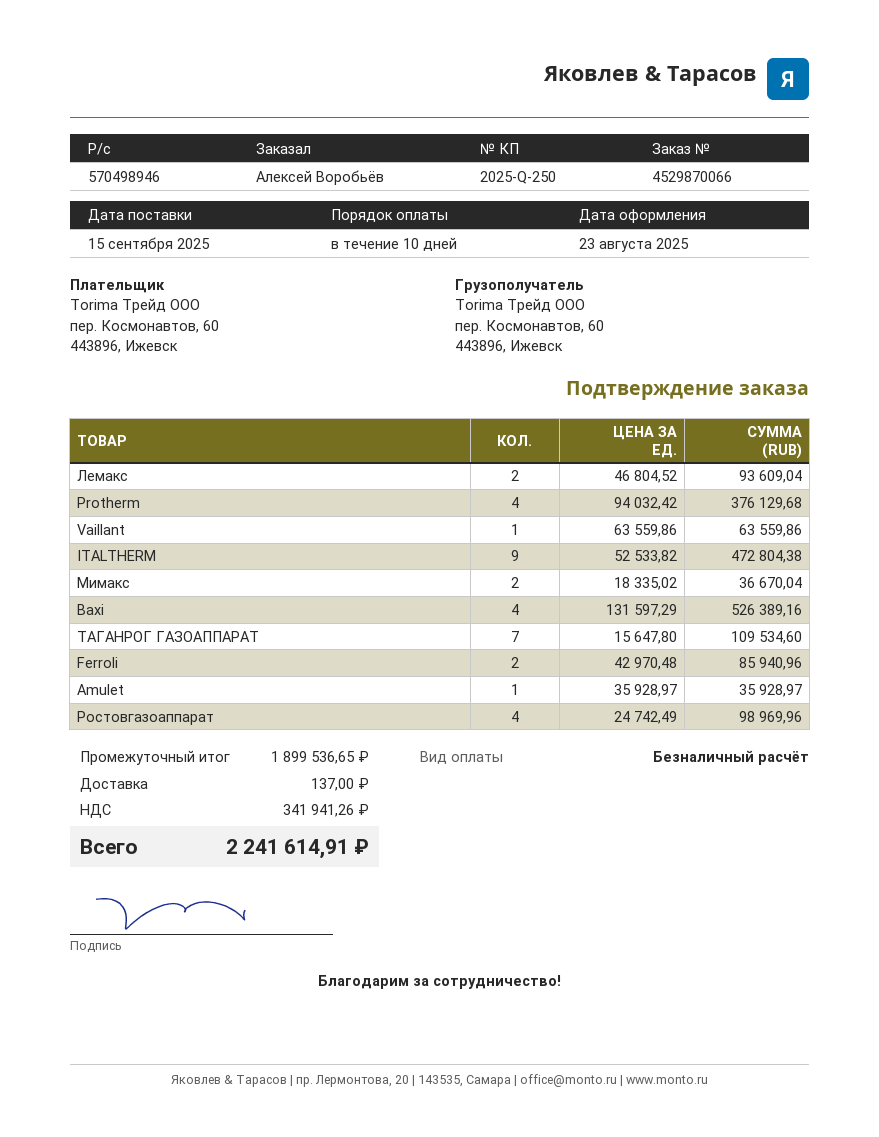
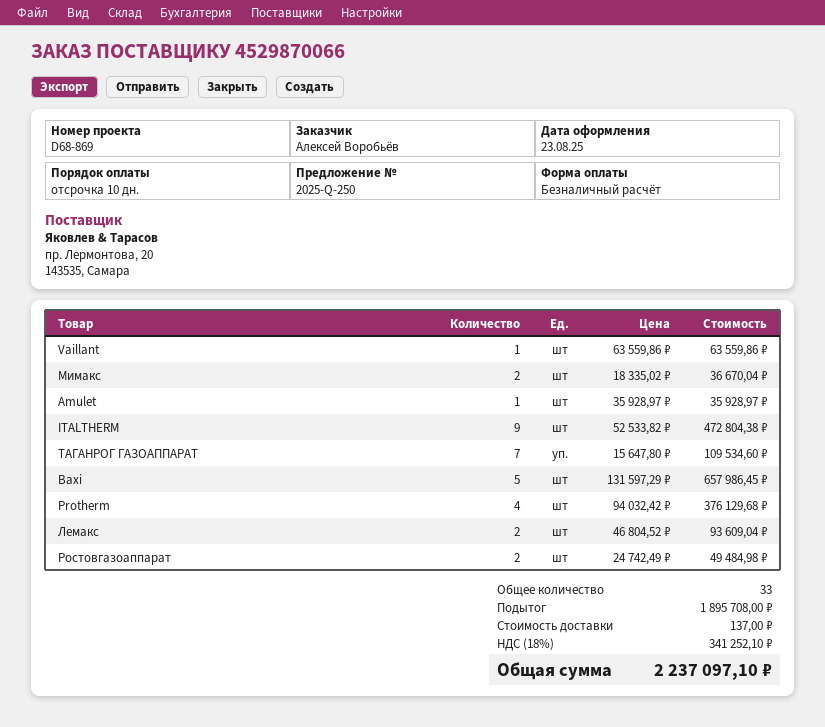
Baxi: 4 x 131597.29 = 526389.16 -> 5 x 131597.29 = 657986.45
Ferroli: 2 x 42970.48 = 85940.96 -> none
Ростовгазоаппарат: 4 x 24742.49 = 98969.96 -> 2 x 24742.49 = 49484.98
subtotal: 1899536.65 -> 1895708.00
tax: 341941.26 -> 341252.10
total: 2241614.91 -> 2237097.10

